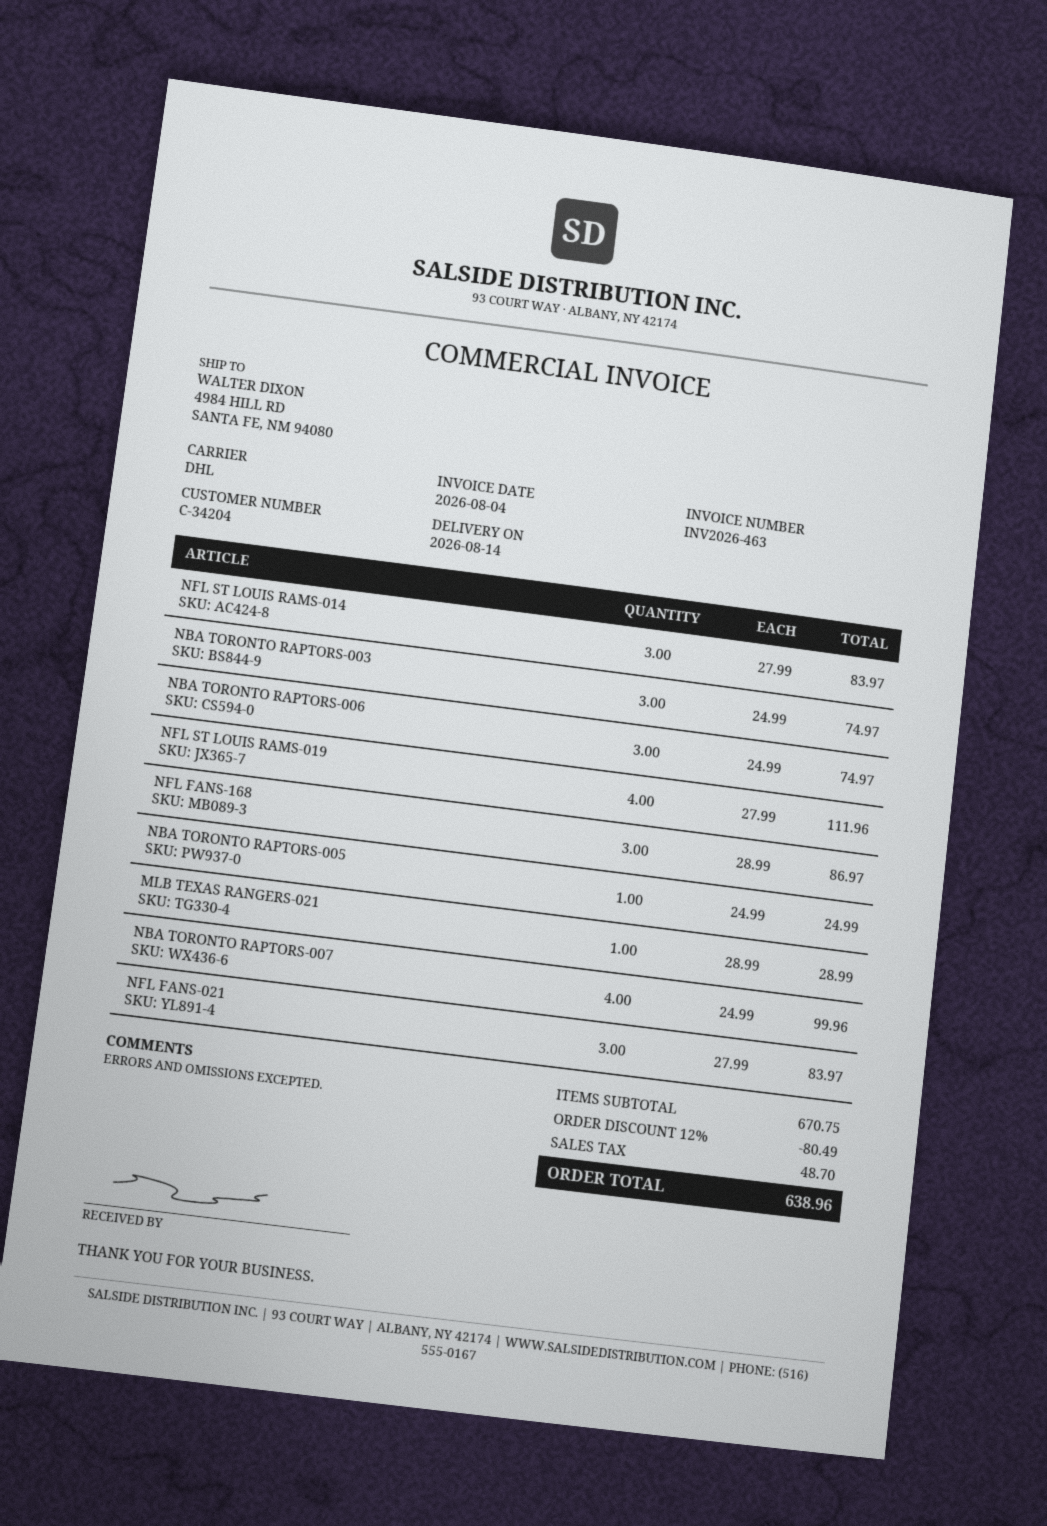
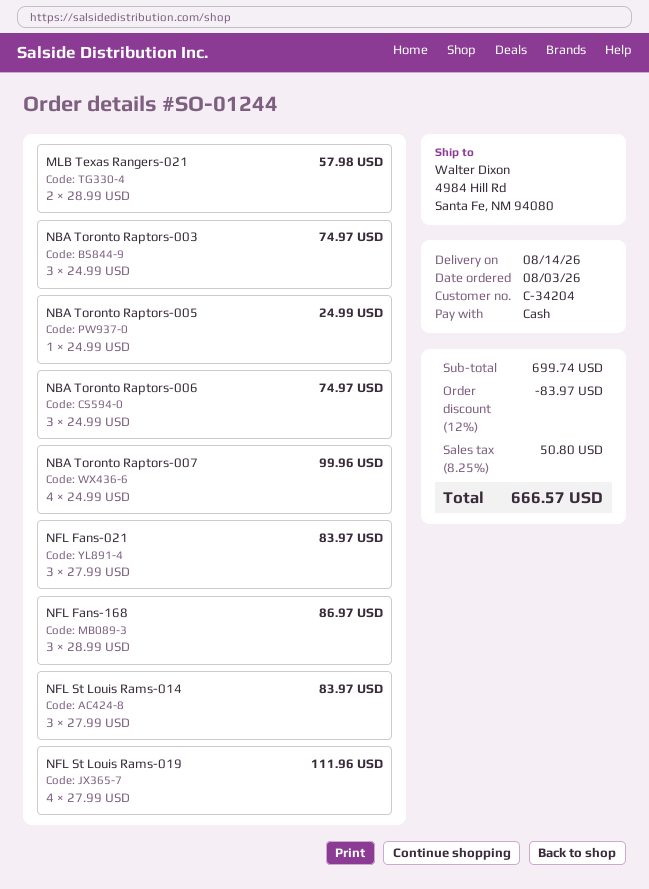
MLB TEXAS RANGERS-021: 1 x 28.99 = 28.99 -> 2 x 28.99 = 57.98
subtotal: 670.75 -> 699.74
discount: 12% = 80.49 -> 12% = 83.97
tax: 48.70 -> 50.80
total: 638.96 -> 666.57

